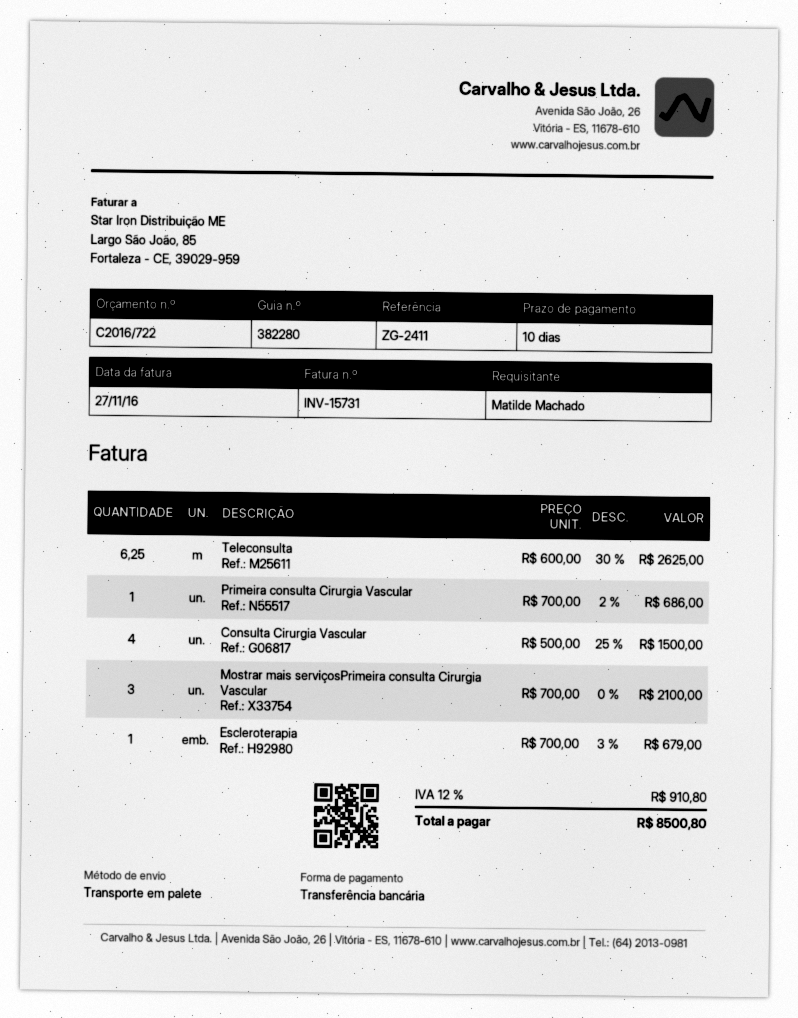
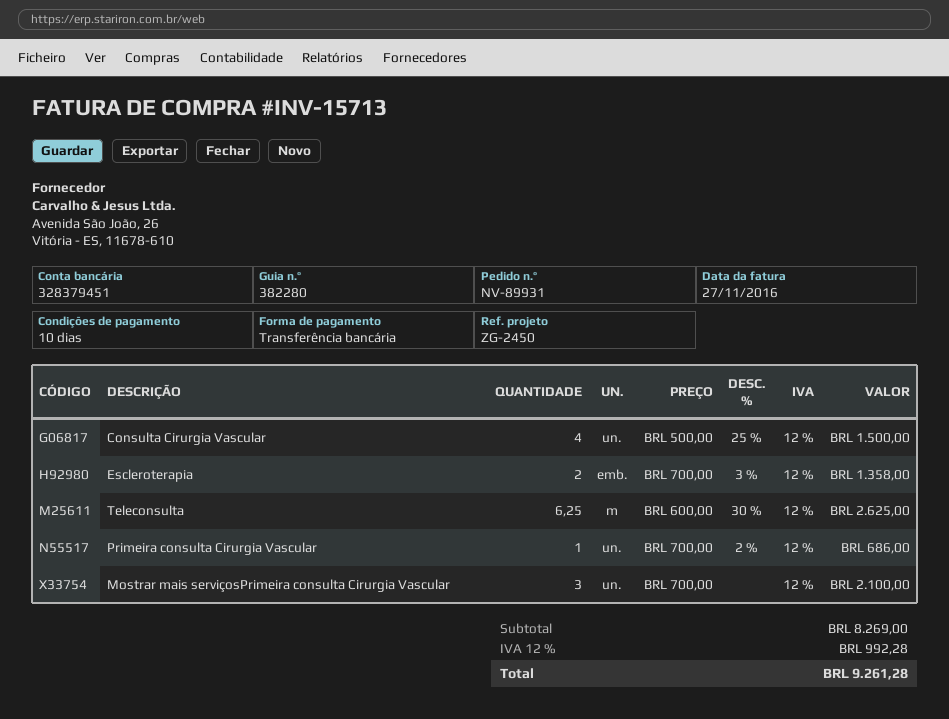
invoice number: INV-15731 -> INV-15713
reference: ZG-2411 -> ZG-2450
Escleroterapia: 1 x 700.00 - 3% = 679.00 -> 2 x 700.00 - 3% = 1358.00
tax: 12% = 910.80 -> 12% = 992.28
total: 8500.80 -> 9261.28

